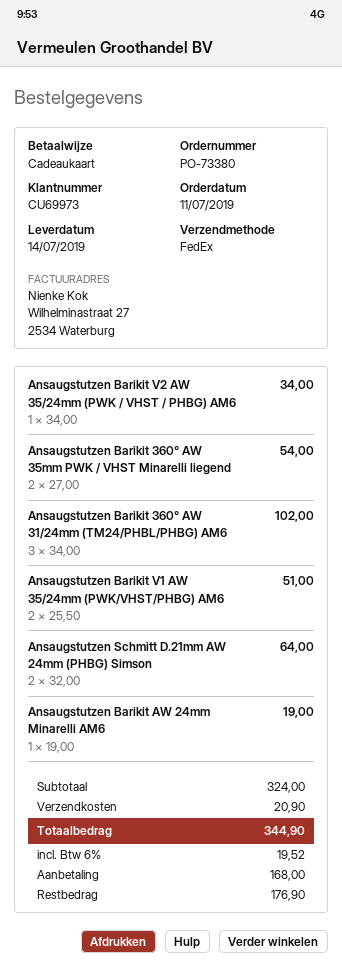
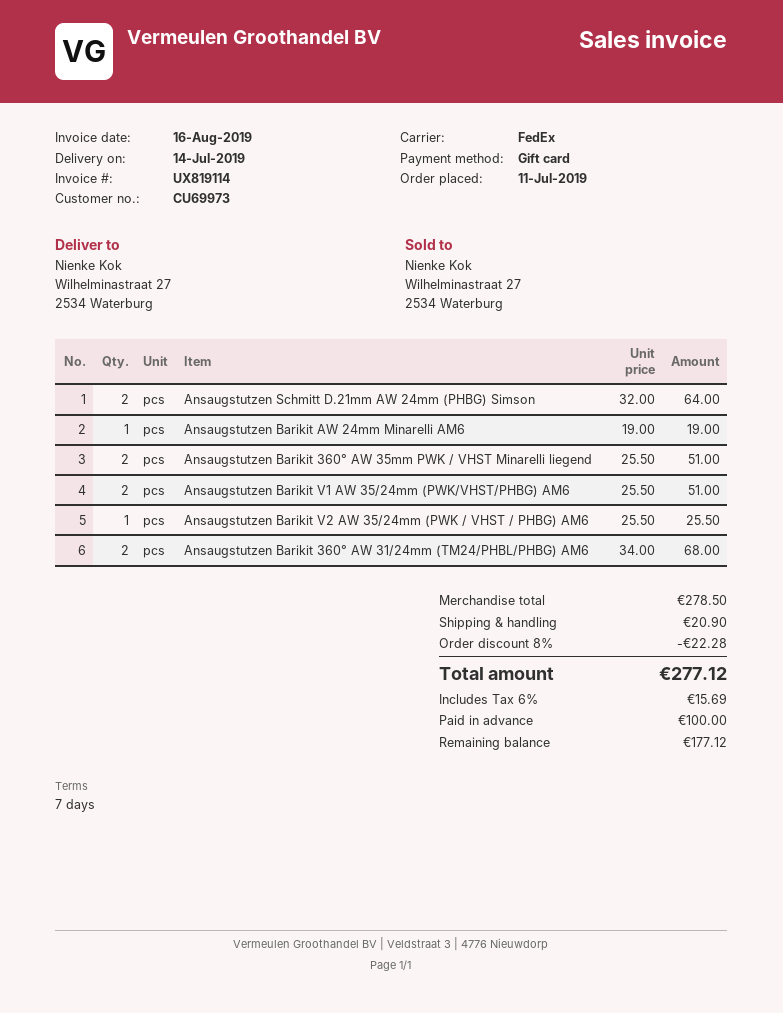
Ansaugstutzen Barikit V2 AW 35/24mm (PWK / VHST / PHBG) AM6: 1 x 34.00 = 34.00 -> 1 x 25.50 = 25.50
Ansaugstutzen Barikit 360° AW 35mm PWK / VHST Minarelli liegend: 2 x 27.00 = 54.00 -> 2 x 25.50 = 51.00
Ansaugstutzen Barikit 360° AW 31/24mm (TM24/PHBL/PHBG) AM6: 3 x 34.00 = 102.00 -> 2 x 34.00 = 68.00
subtotal: 324.00 -> 278.50
discount: none -> 8% = 22.28
tax: 6% = 19.52 -> 6% = 15.69
total: 344.90 -> 277.12
deposit: 168.00 -> 100.00
balance: 176.90 -> 177.12

